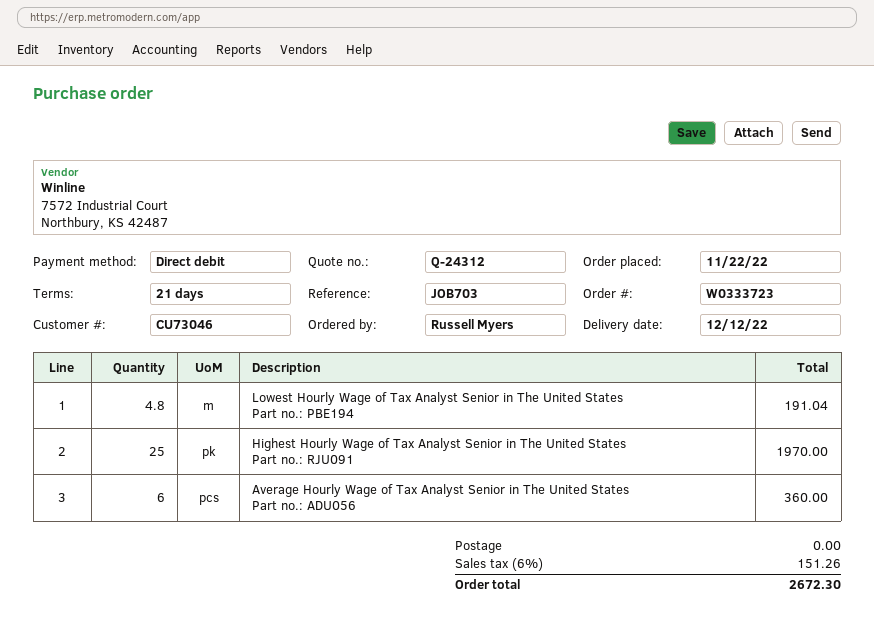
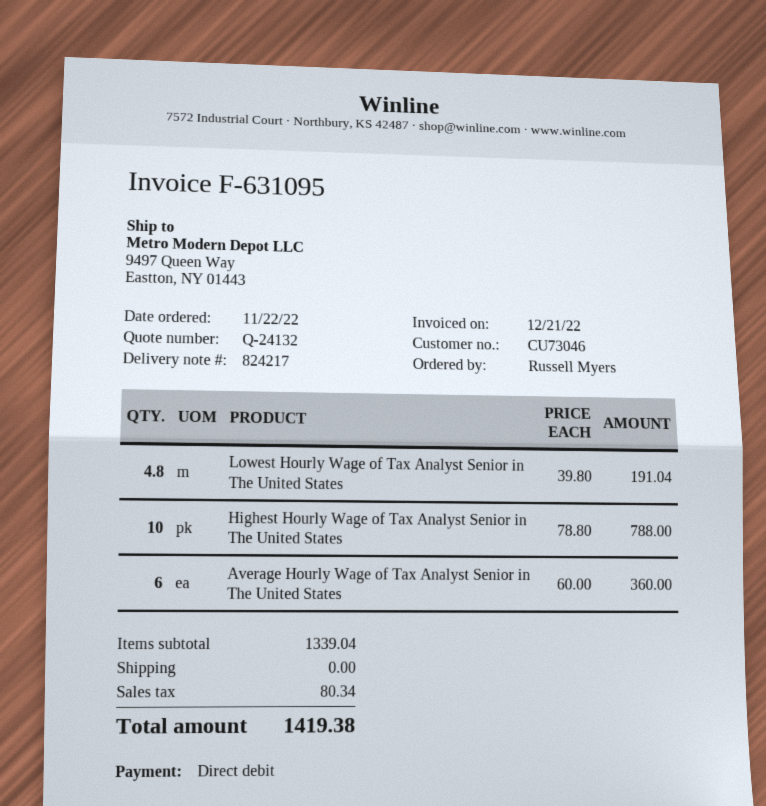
quote number: Q-24312 -> Q-24132
Highest Hourly Wage of Tax Analyst Senior in The United States: 25 for 1970.00 -> 10 for 788.00
tax: 151.26 -> 80.34
total: 2672.30 -> 1419.38

